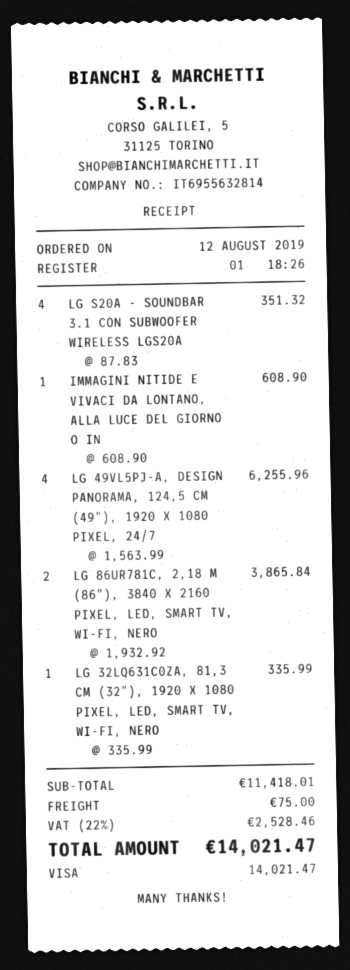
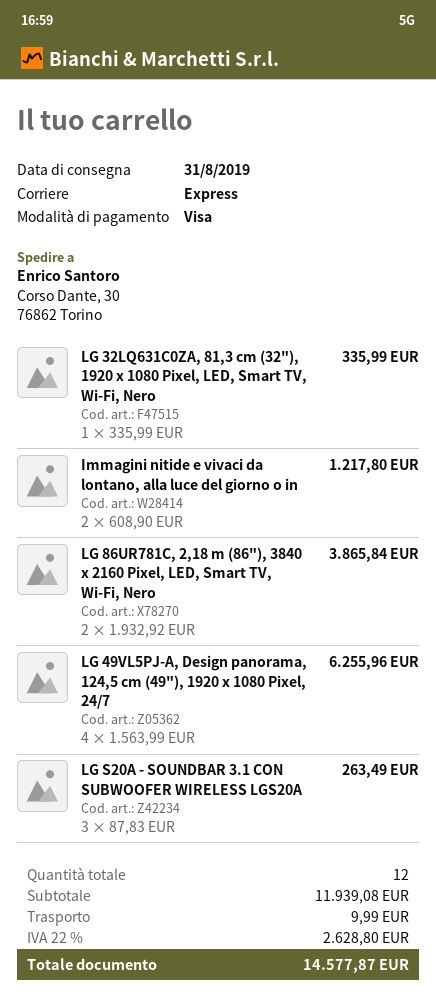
LG S20A - SOUNDBAR 3.1 CON SUBWOOFER WIRELESS LGS20A: 4 x 87.83 = 351.32 -> 3 x 87.83 = 263.49
IMMAGINI NITIDE E VIVACI DA LONTANO, ALLA LUCE DEL GIORNO O IN: 1 x 608.90 = 608.90 -> 2 x 608.90 = 1217.80
subtotal: 11418.01 -> 11939.08
shipping: 75.00 -> 9.99
tax: 22% = 2528.46 -> 22% = 2628.80
total: 14021.47 -> 14577.87

